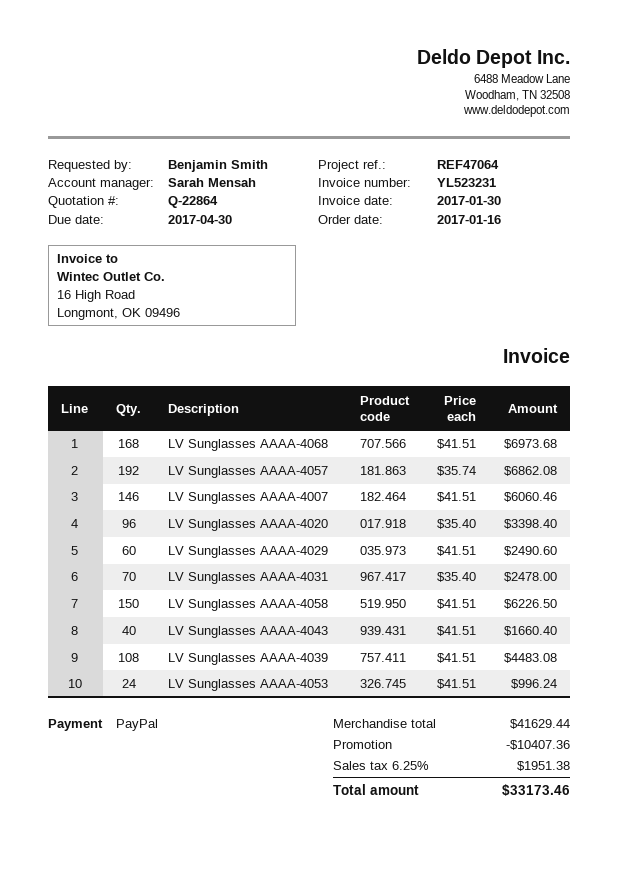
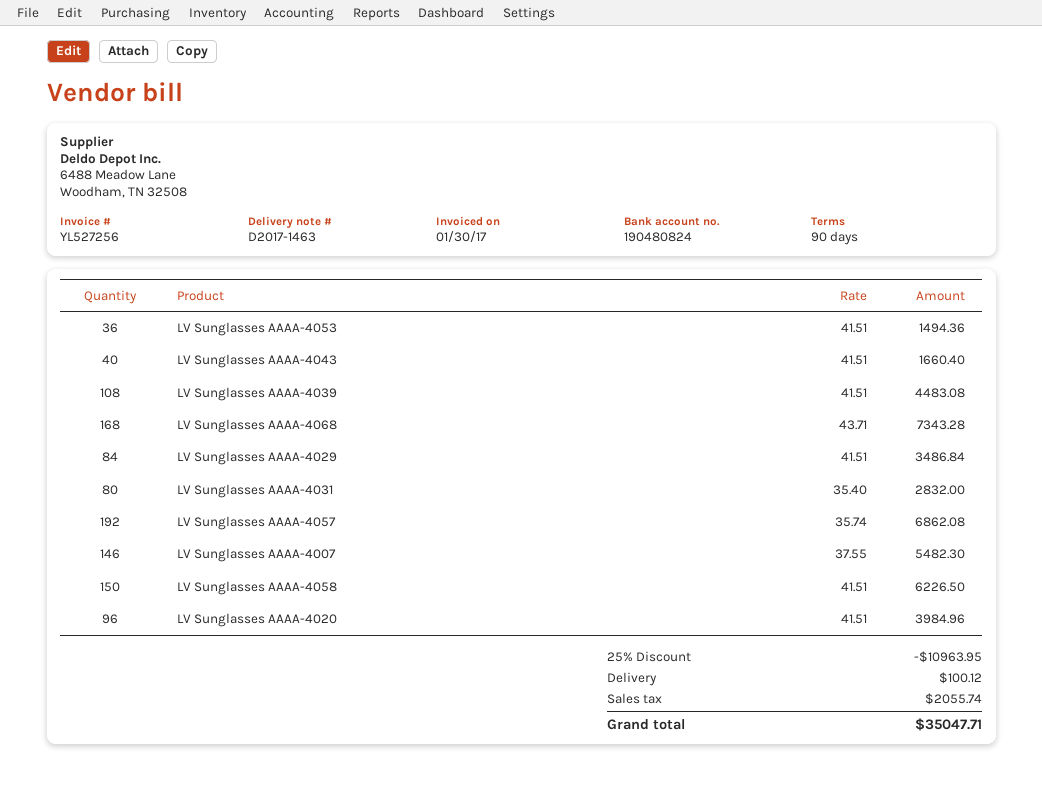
invoice number: YL523231 -> YL527256
LV Sunglasses AAAA-4068: 168 x 41.51 = 6973.68 -> 168 x 43.71 = 7343.28
LV Sunglasses AAAA-4007: 146 x 41.51 = 6060.46 -> 146 x 37.55 = 5482.30
LV Sunglasses AAAA-4020: 96 x 35.40 = 3398.40 -> 96 x 41.51 = 3984.96
LV Sunglasses AAAA-4029: 60 x 41.51 = 2490.60 -> 84 x 41.51 = 3486.84
LV Sunglasses AAAA-4031: 70 x 35.40 = 2478.00 -> 80 x 35.40 = 2832.00
LV Sunglasses AAAA-4053: 24 x 41.51 = 996.24 -> 36 x 41.51 = 1494.36
discount: 10407.36 -> 10963.95
shipping: none -> 100.12
tax: 1951.38 -> 2055.74
total: 33173.46 -> 35047.71

